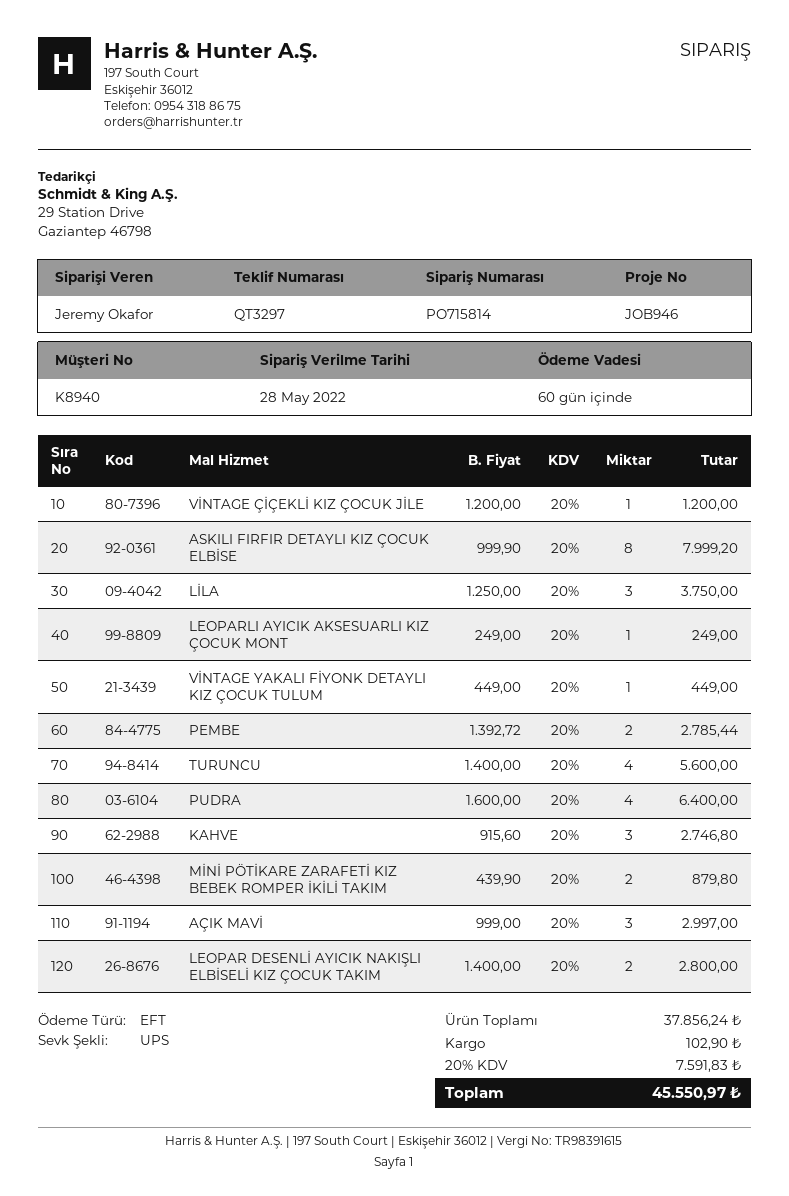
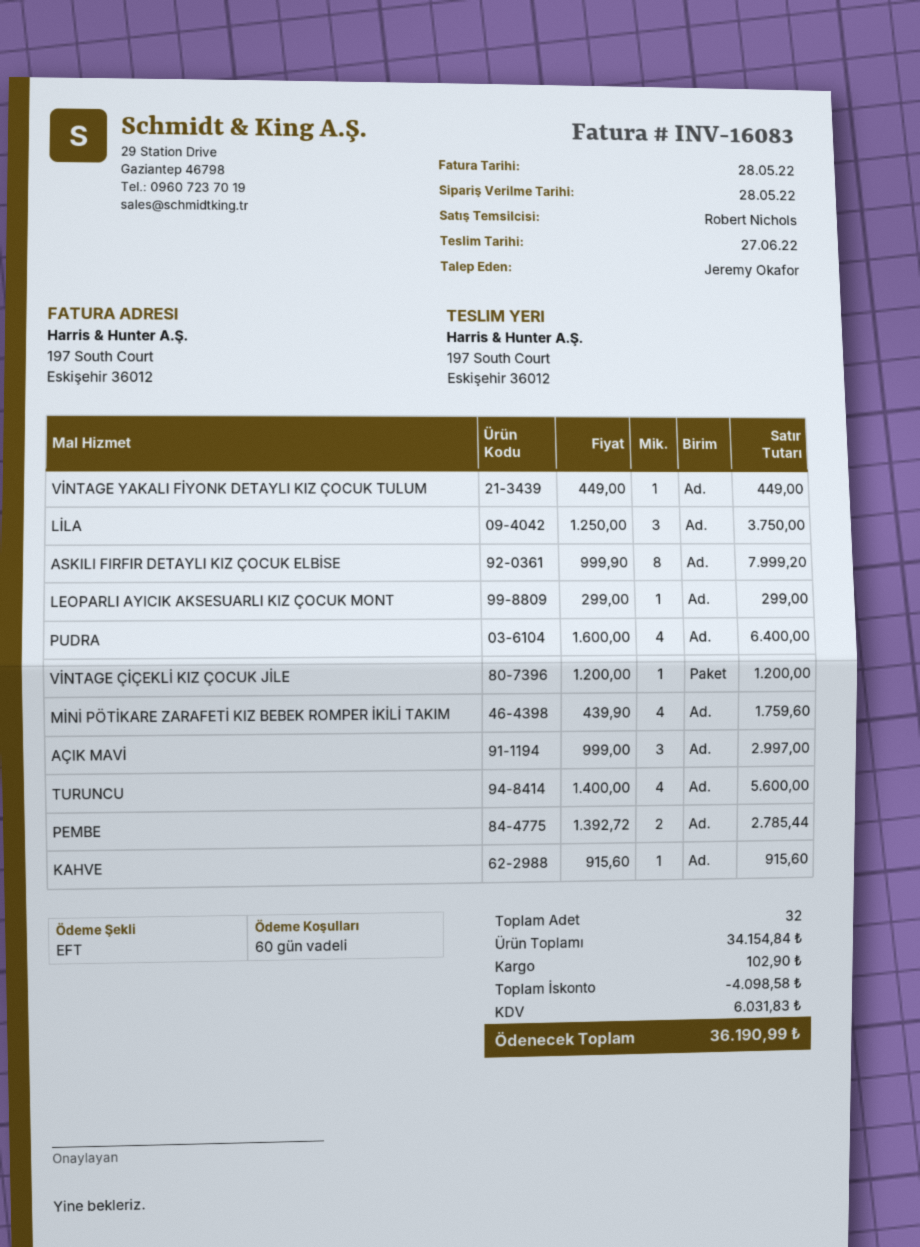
LEOPARLI AYICIK AKSESUARLI KIZ ÇOCUK MONT: 1 x 249.00 = 249.00 -> 1 x 299.00 = 299.00
KAHVE: 3 x 915.60 = 2746.80 -> 1 x 915.60 = 915.60
MİNİ PÖTİKARE ZARAFETİ KIZ BEBEK ROMPER İKİLİ TAKIM: 2 x 439.90 = 879.80 -> 4 x 439.90 = 1759.60
LEOPAR DESENLİ AYICIK NAKIŞLI ELBİSELİ KIZ ÇOCUK TAKIM: 2 x 1400.00 = 2800.00 -> none
subtotal: 37856.24 -> 34154.84
discount: none -> 4098.58
tax: 7591.83 -> 6031.83
total: 45550.97 -> 36190.99

